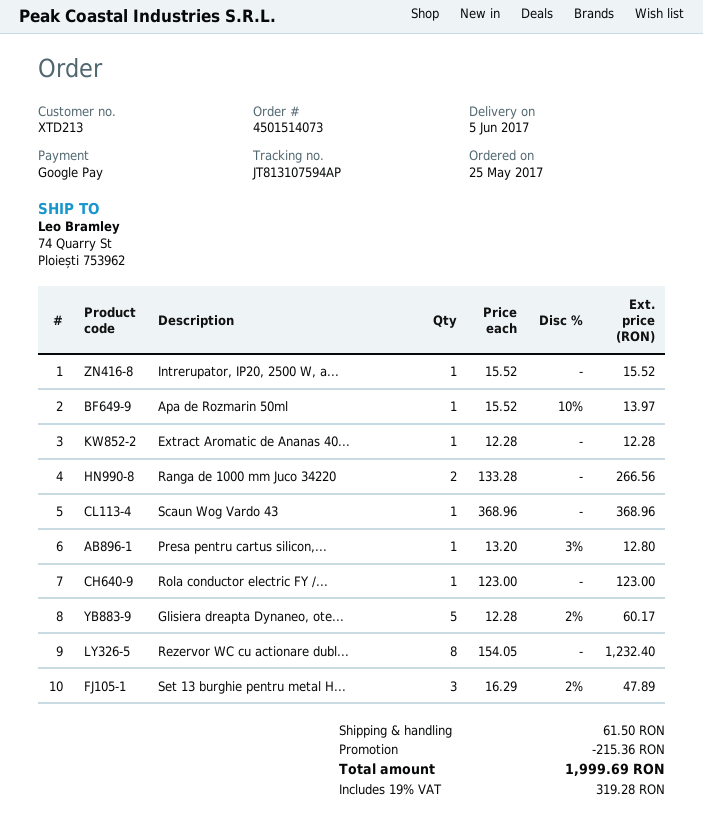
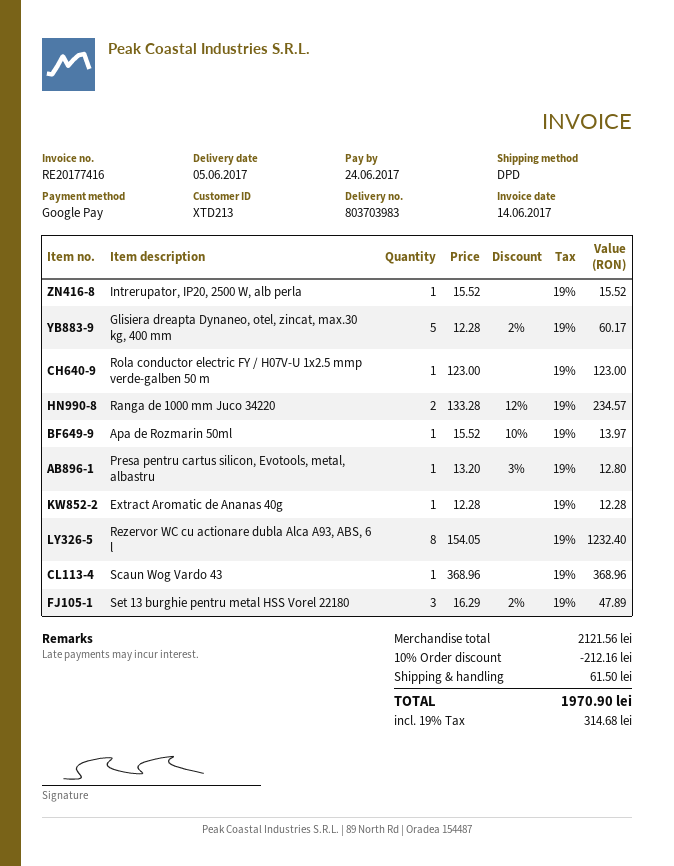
Ranga de 1000 mm Juco 34220: 2 x 133.28 = 266.56 -> 2 x 133.28 - 12% = 234.57
discount: 215.36 -> 212.16
tax: 19% = 319.28 -> 19% = 314.68
total: 1999.69 -> 1970.90

